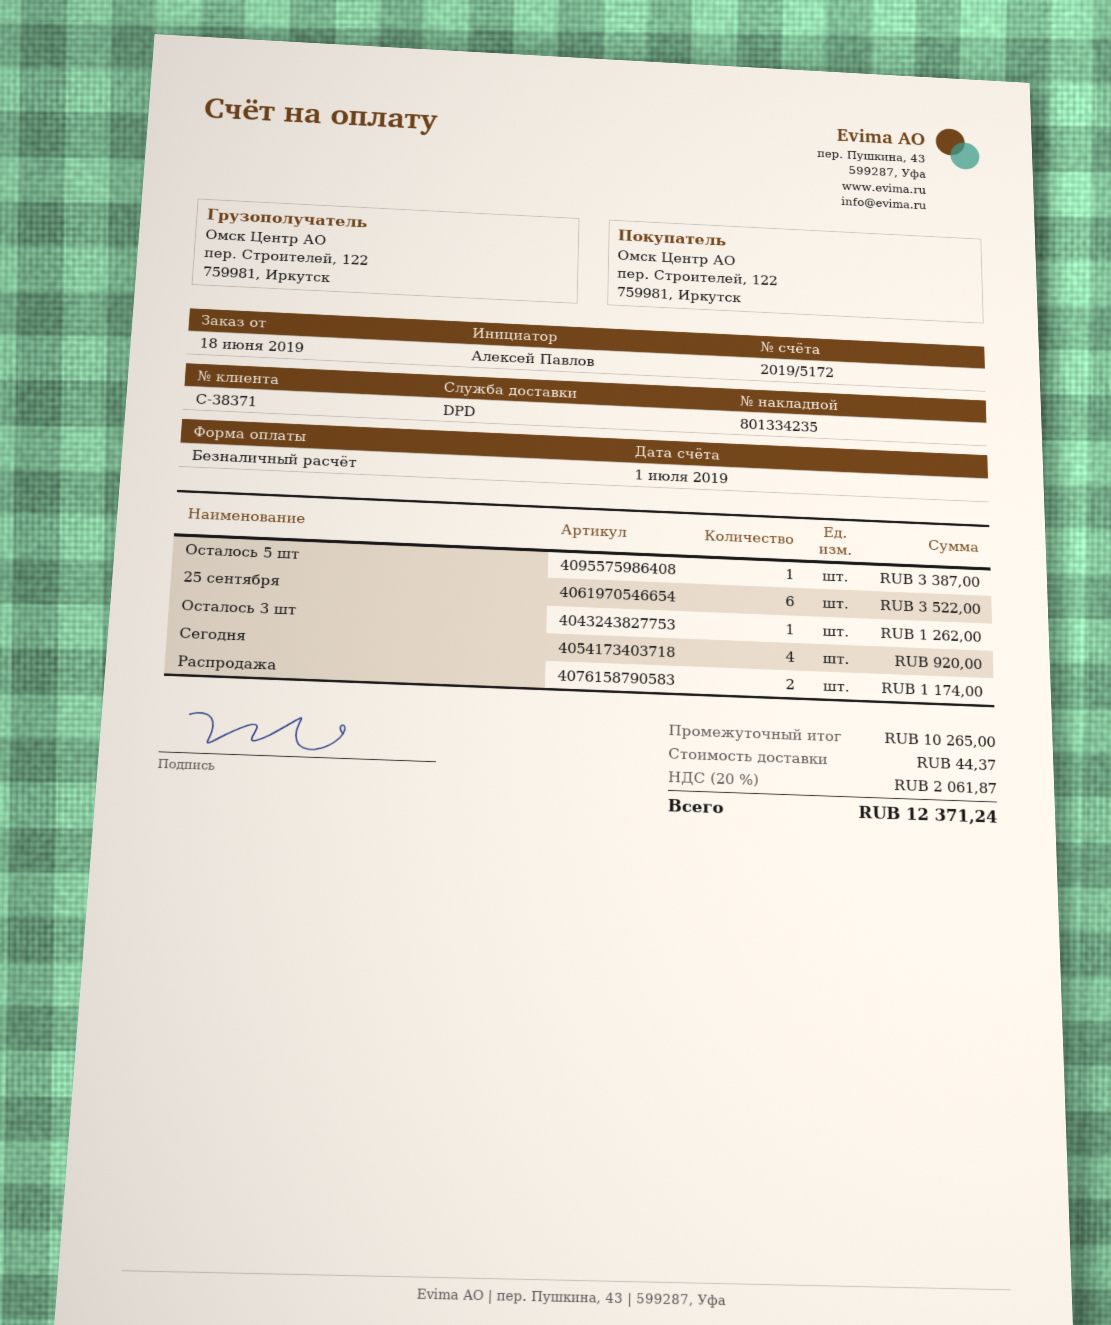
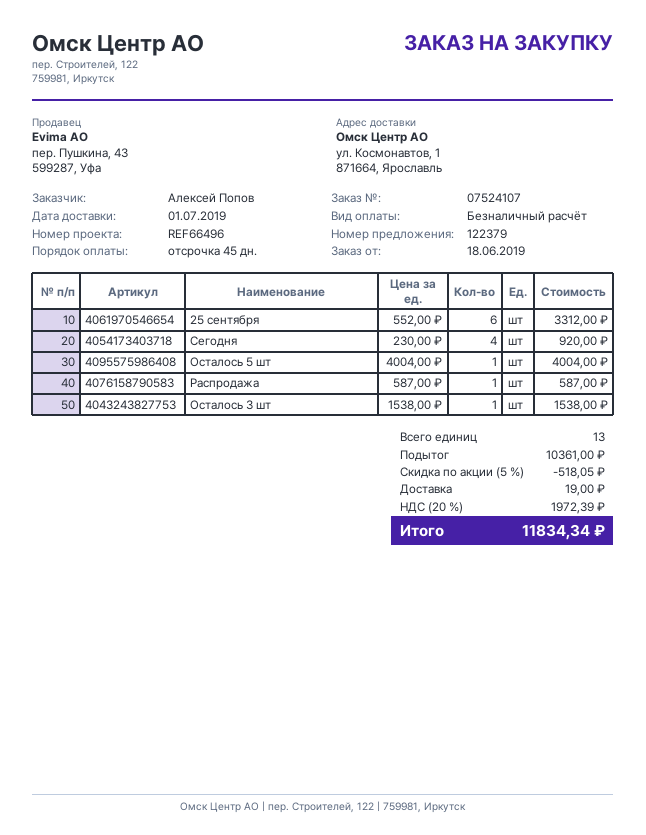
ordered by: Алексей Павлов -> Алексей Попов
ship to: пер. Строителей, 122, 759981, Иркутск -> ул. Космонавтов, 1, 871664, Ярославль
Осталось 5 шт: 1 for 3387.00 -> 1 for 4004.00
25 сентября: 6 for 3522.00 -> 6 for 3312.00
Осталось 3 шт: 1 for 1262.00 -> 1 for 1538.00
Распродажа: 2 for 1174.00 -> 1 for 587.00
subtotal: 10265.00 -> 10361.00
discount: none -> 5% = 518.05
shipping: 44.37 -> 19.00
tax: 20% = 2061.87 -> 20% = 1972.39
total: 12371.24 -> 11834.34

